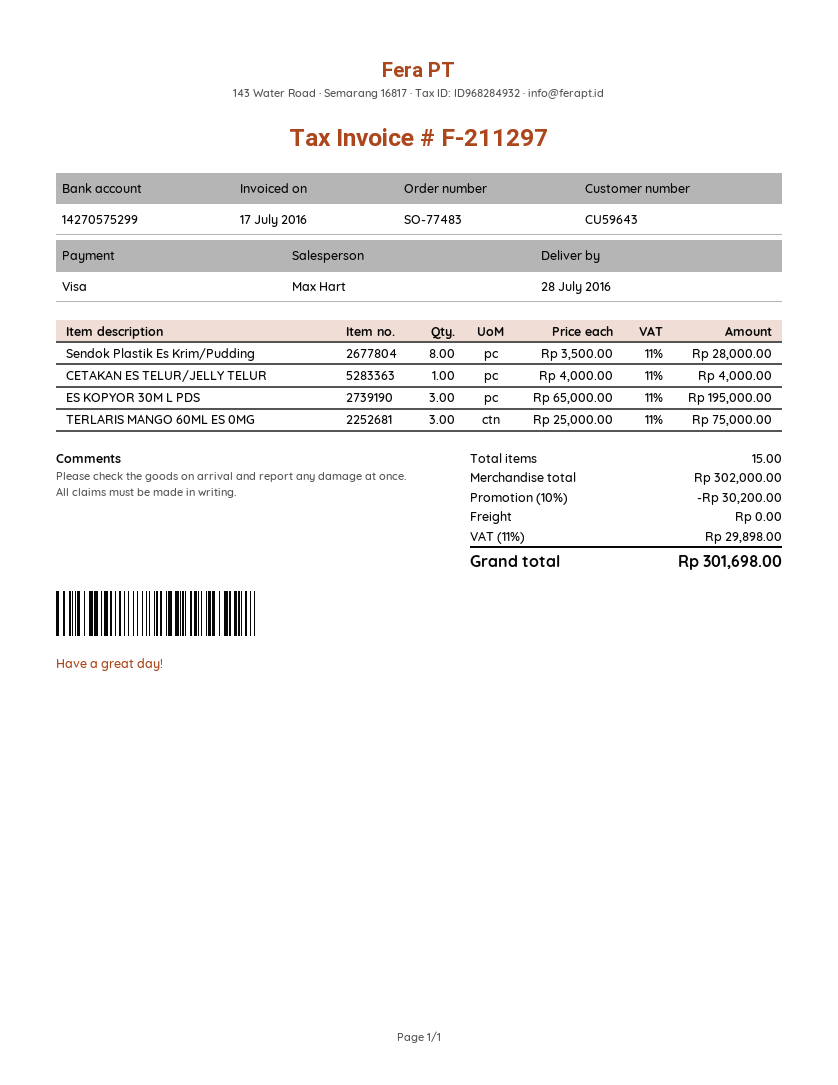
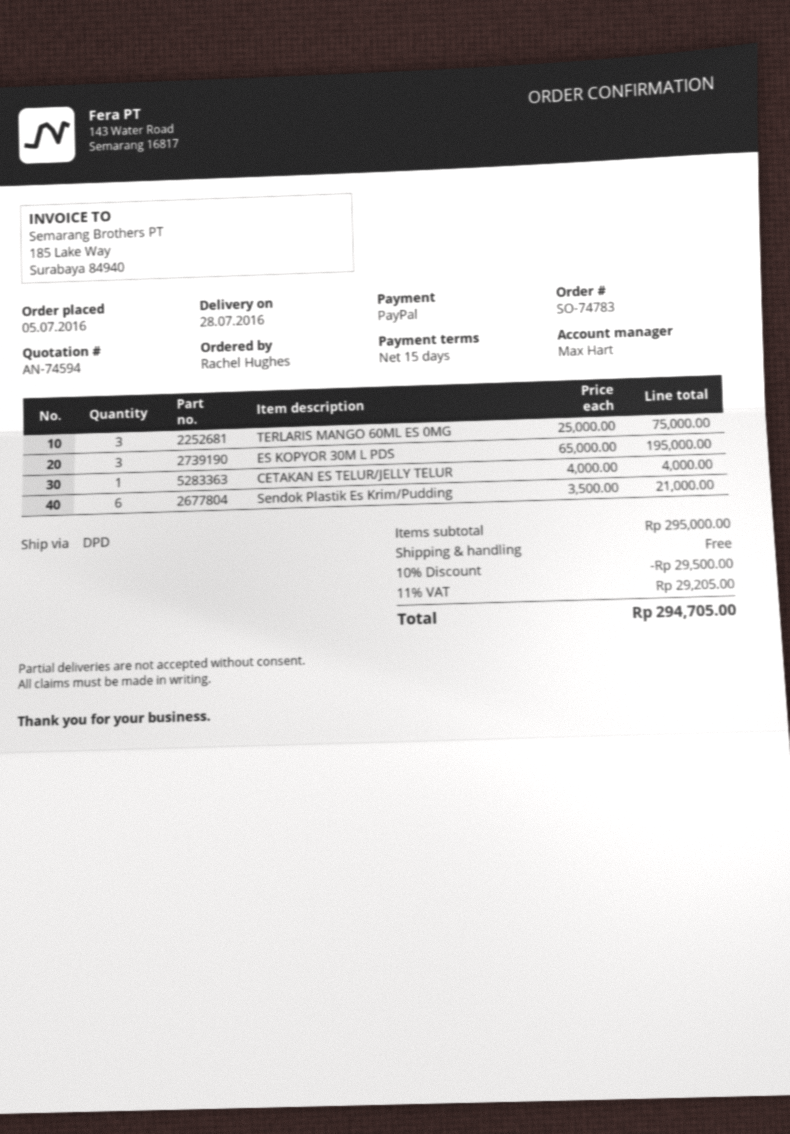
order number: SO-77483 -> SO-74783
payment method: Visa -> PayPal
Sendok Plastik Es Krim/Pudding: 8 x 3500.00 = 28000.00 -> 6 x 3500.00 = 21000.00
subtotal: 302000.00 -> 295000.00
discount: 10% = 30200.00 -> 10% = 29500.00
tax: 11% = 29898.00 -> 11% = 29205.00
total: 301698.00 -> 294705.00

